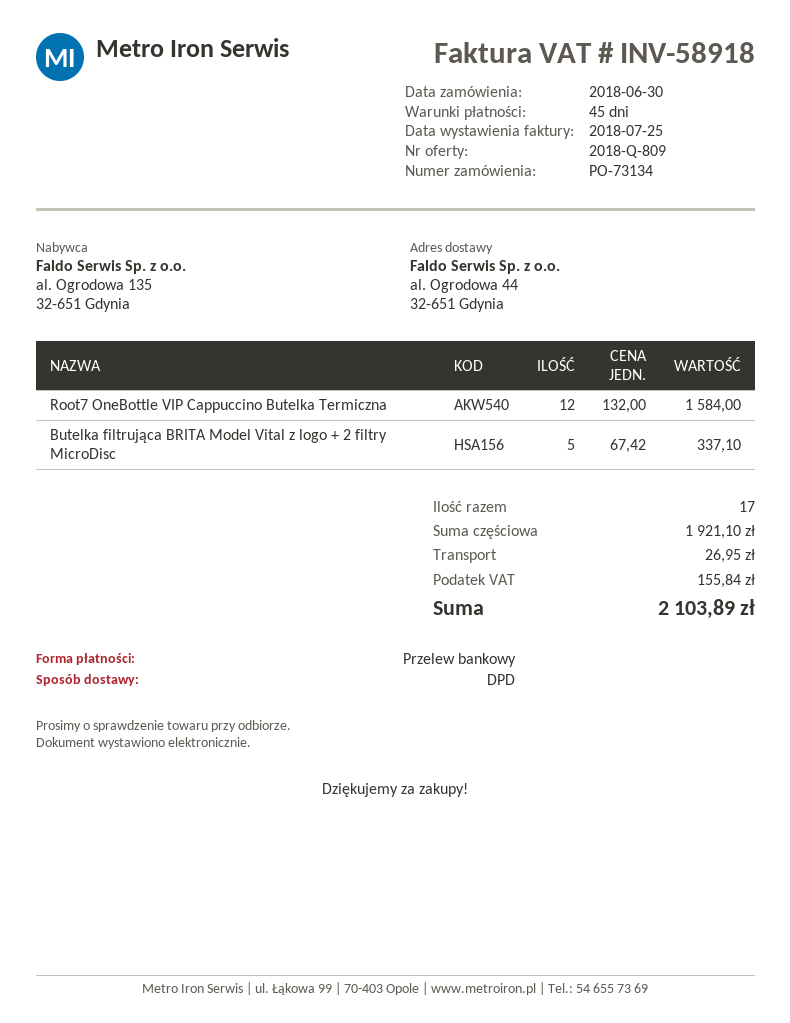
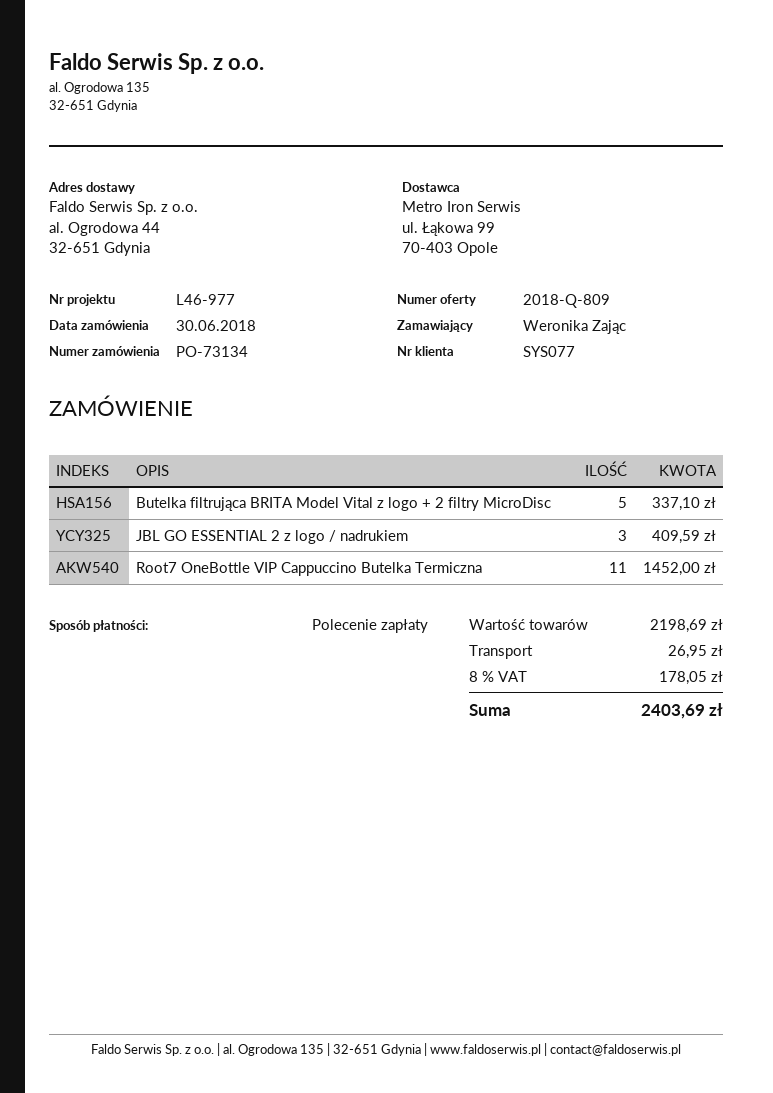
payment method: bank transfer -> direct debit
Root7 OneBottle VIP Cappuccino Butelka Termiczna: 12 for 1584.00 -> 11 for 1452.00
JBL GO ESSENTIAL 2 z logo / nadrukiem: none -> 3 for 409.59
subtotal: 1921.10 -> 2198.69
tax: 155.84 -> 178.05
total: 2103.89 -> 2403.69

